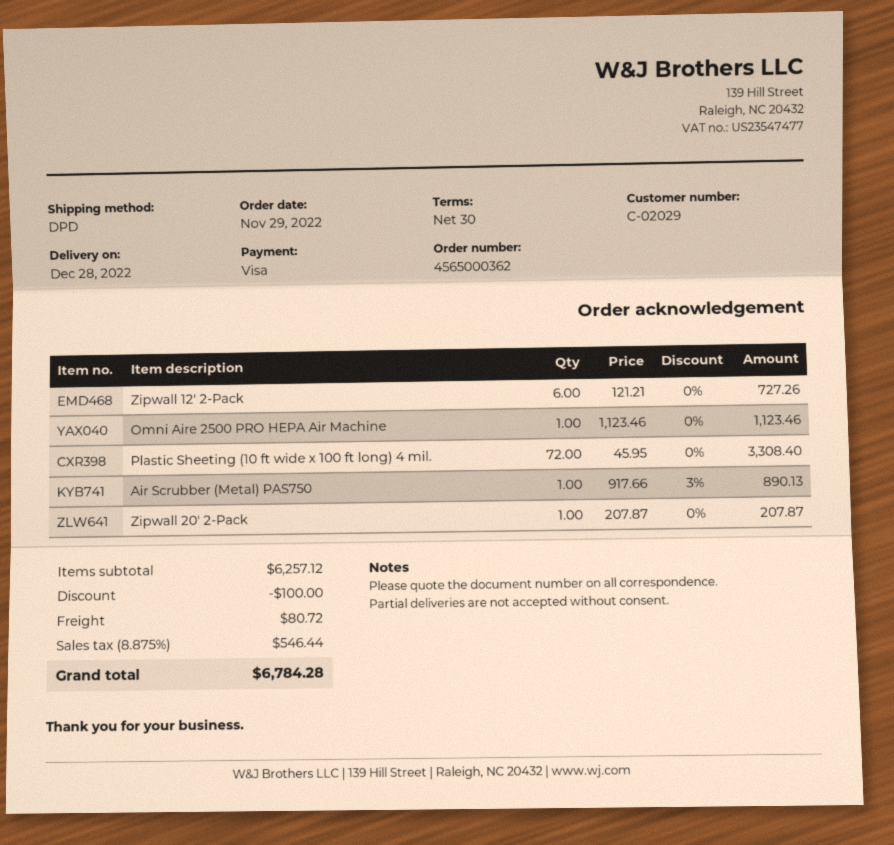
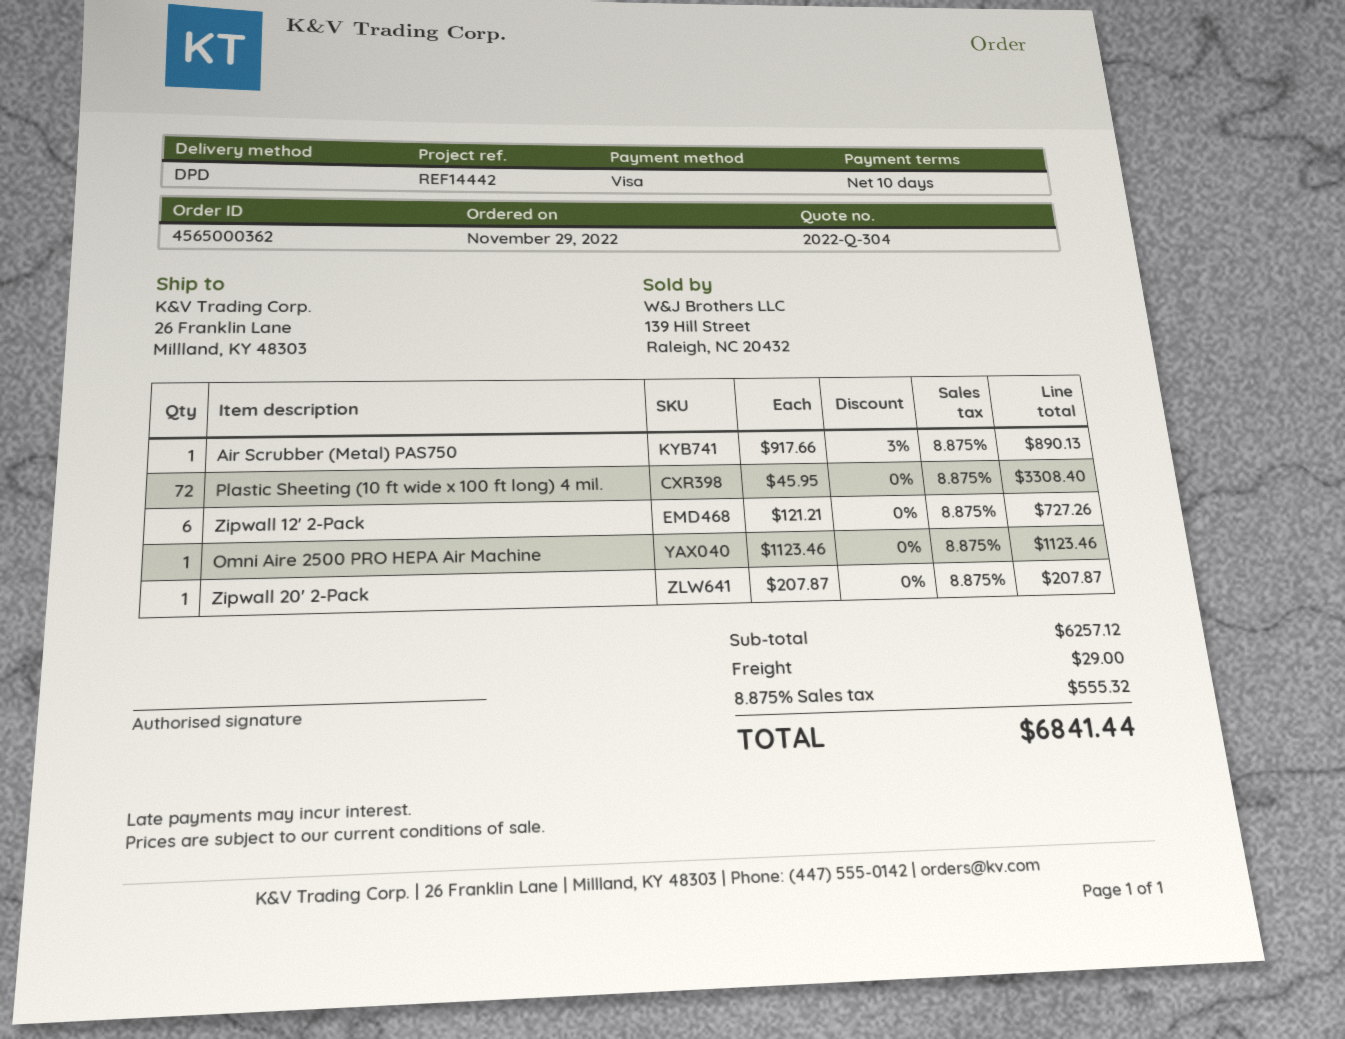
payment terms: 30 days -> 10 days
discount: 100.00 -> none
shipping: 80.72 -> 29.00
tax: 8.875% = 546.44 -> 8.875% = 555.32
total: 6784.28 -> 6841.44

